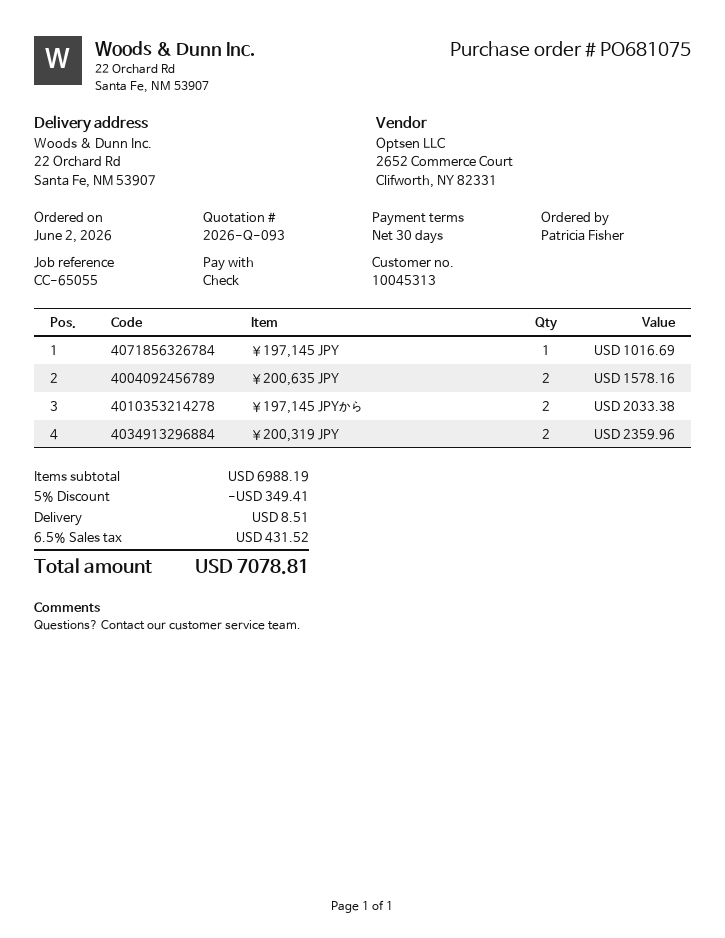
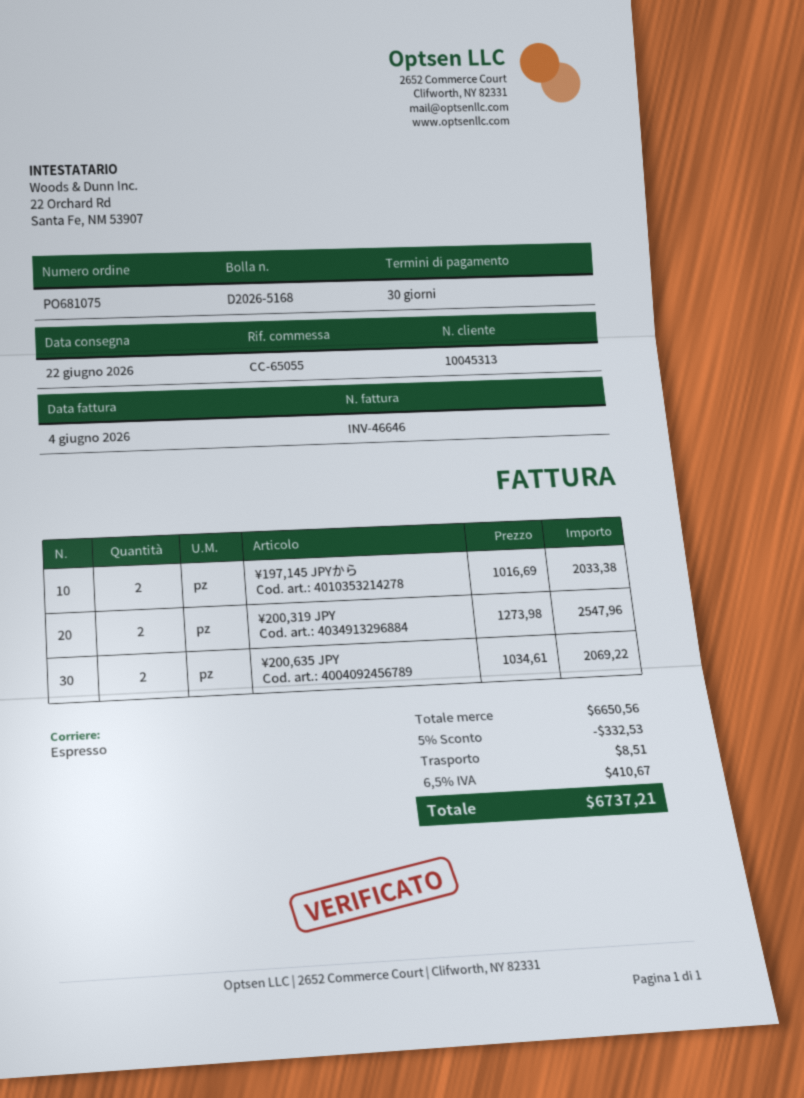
¥197,145 JPY: 1 for 1016.69 -> none
¥200,635 JPY: 2 for 1578.16 -> 2 for 2069.22
¥200,319 JPY: 2 for 2359.96 -> 2 for 2547.96
subtotal: 6988.19 -> 6650.56
discount: 5% = 349.41 -> 5% = 332.53
tax: 6.5% = 431.52 -> 6.5% = 410.67
total: 7078.81 -> 6737.21

